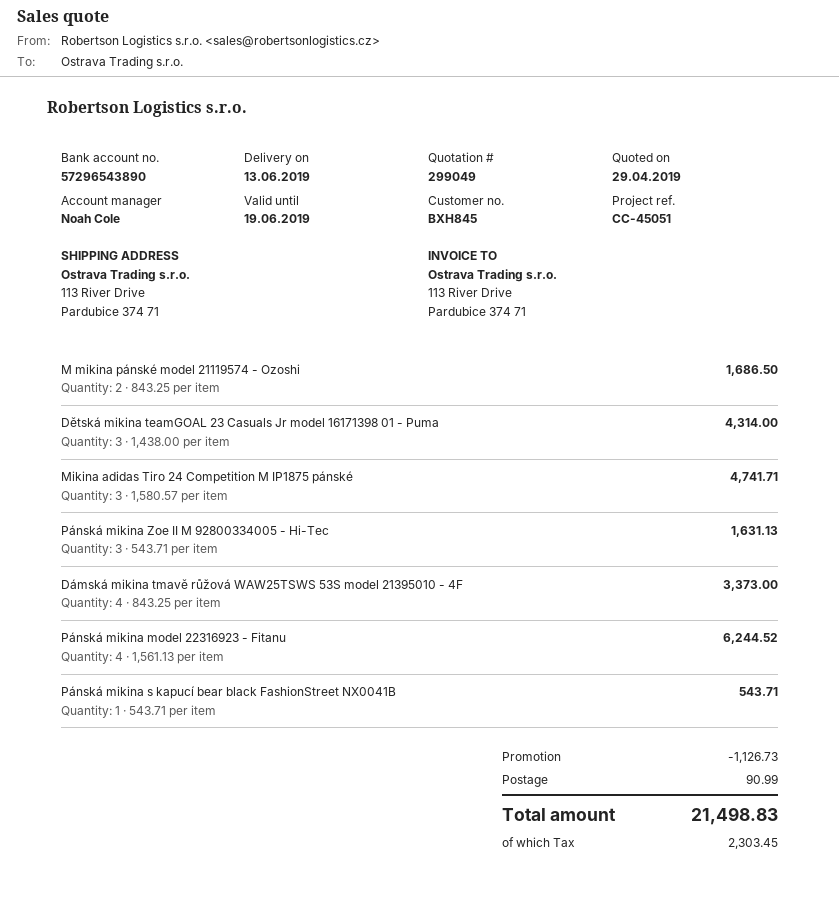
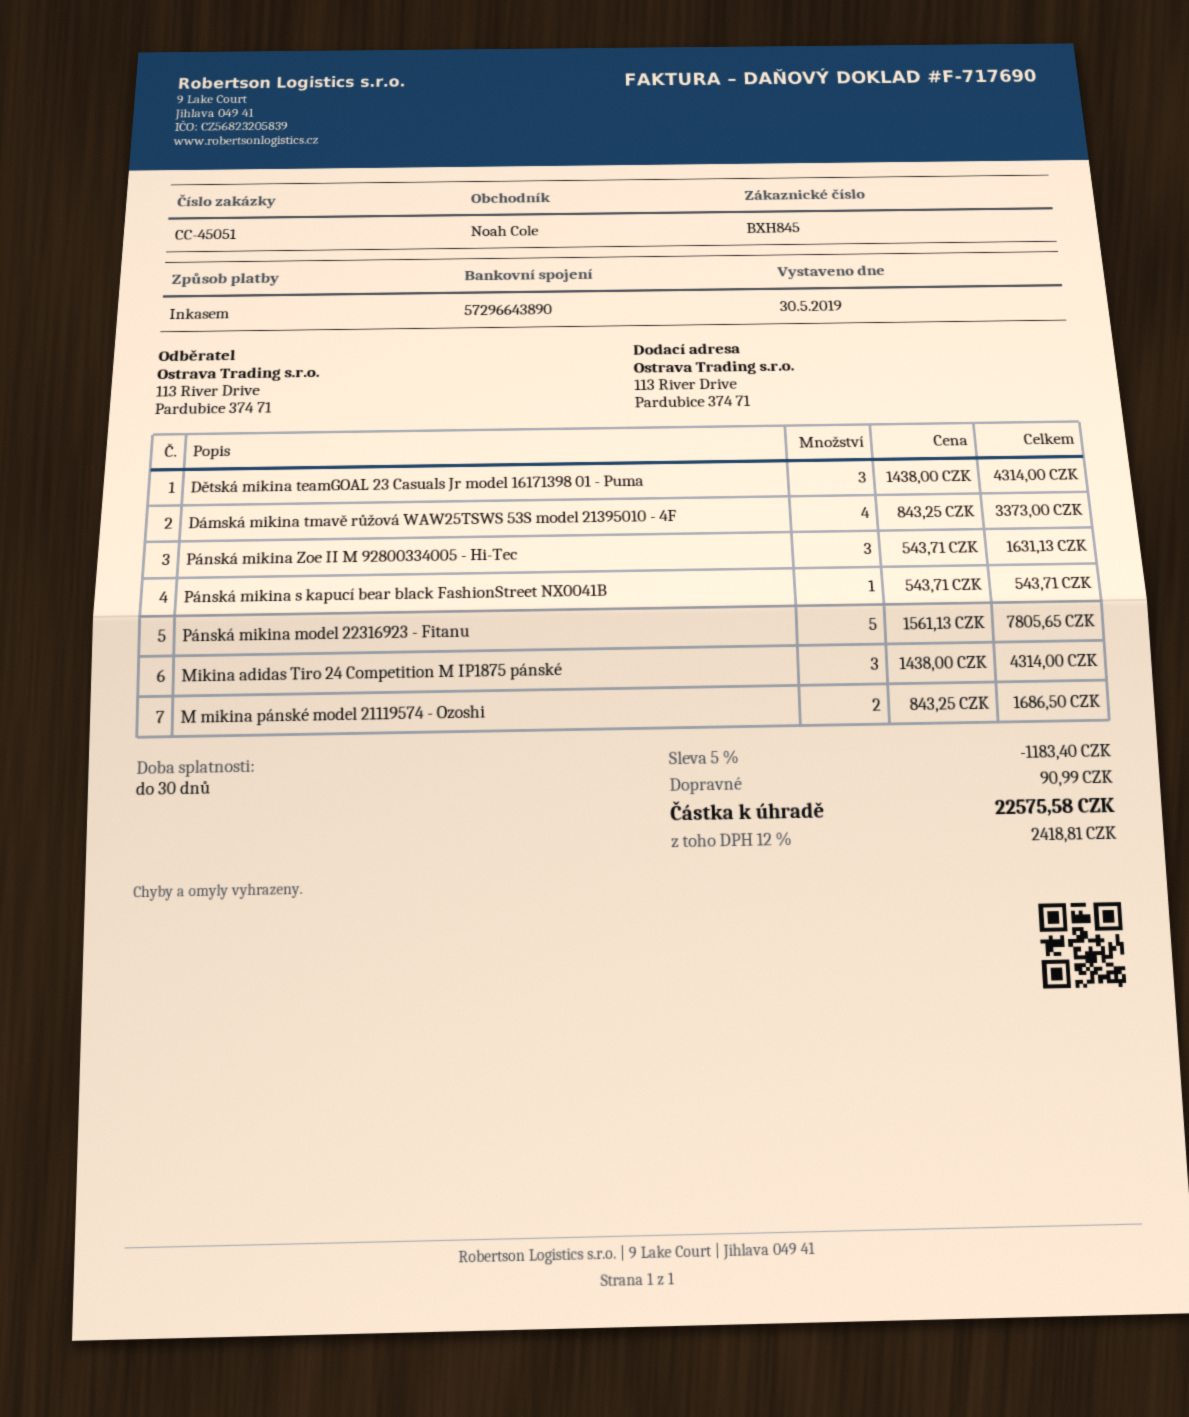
bank account: 57296543890 -> 57296643890
Mikina adidas Tiro 24 Competition M IP1875 pánské: 3 x 1580.57 = 4741.71 -> 3 x 1438.00 = 4314.00
Pánská mikina model 22316923 - Fitanu: 4 x 1561.13 = 6244.52 -> 5 x 1561.13 = 7805.65
discount: 1126.73 -> 1183.40
tax: 2303.45 -> 2418.81
total: 21498.83 -> 22575.58

